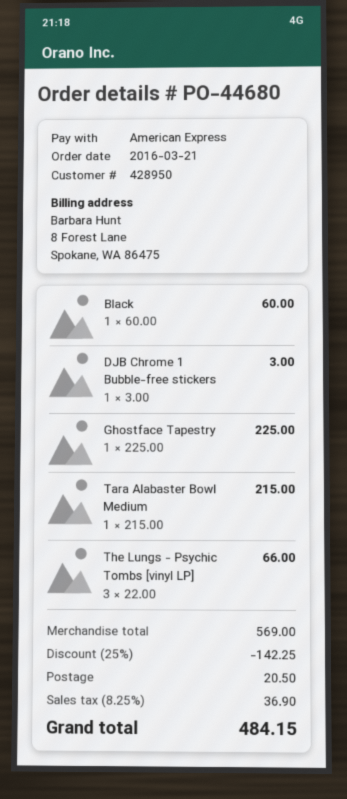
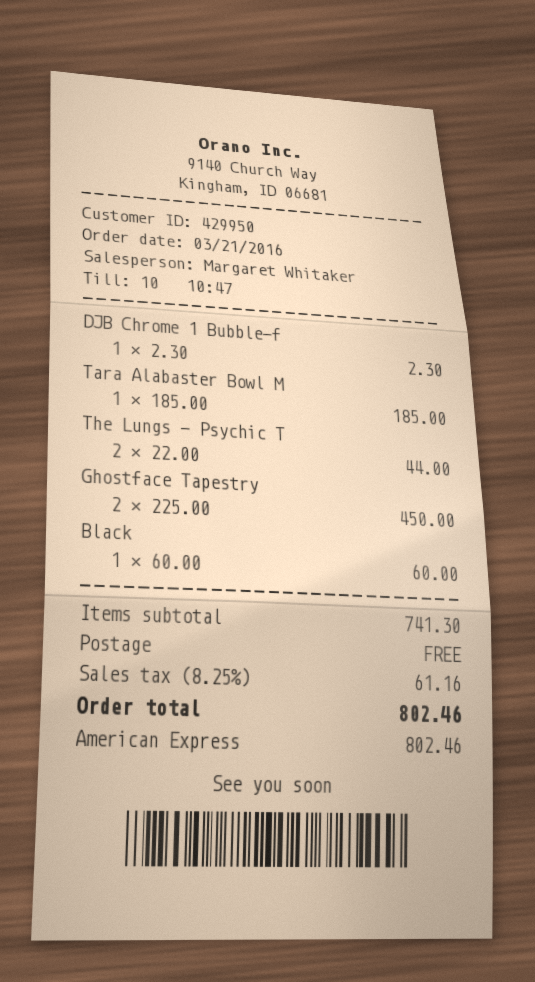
customer number: 428950 -> 429950
DJB Chrome 1 Bubble-free stickers: 1 x 3.00 = 3.00 -> 1 x 2.30 = 2.30
Ghostface Tapestry: 1 x 225.00 = 225.00 -> 2 x 225.00 = 450.00
Tara Alabaster Bowl Medium: 1 x 215.00 = 215.00 -> 1 x 185.00 = 185.00
The Lungs - Psychic Tombs [vinyl LP]: 3 x 22.00 = 66.00 -> 2 x 22.00 = 44.00
subtotal: 569.00 -> 741.30
discount: 25% = 142.25 -> none
shipping: 20.50 -> 0.00
tax: 8.25% = 36.90 -> 8.25% = 61.16
total: 484.15 -> 802.46

